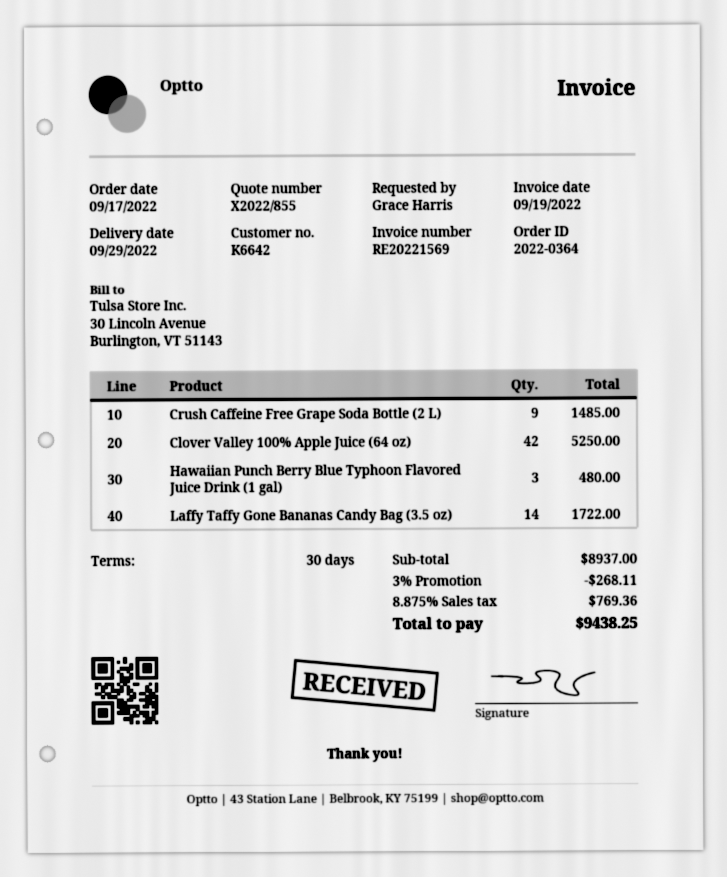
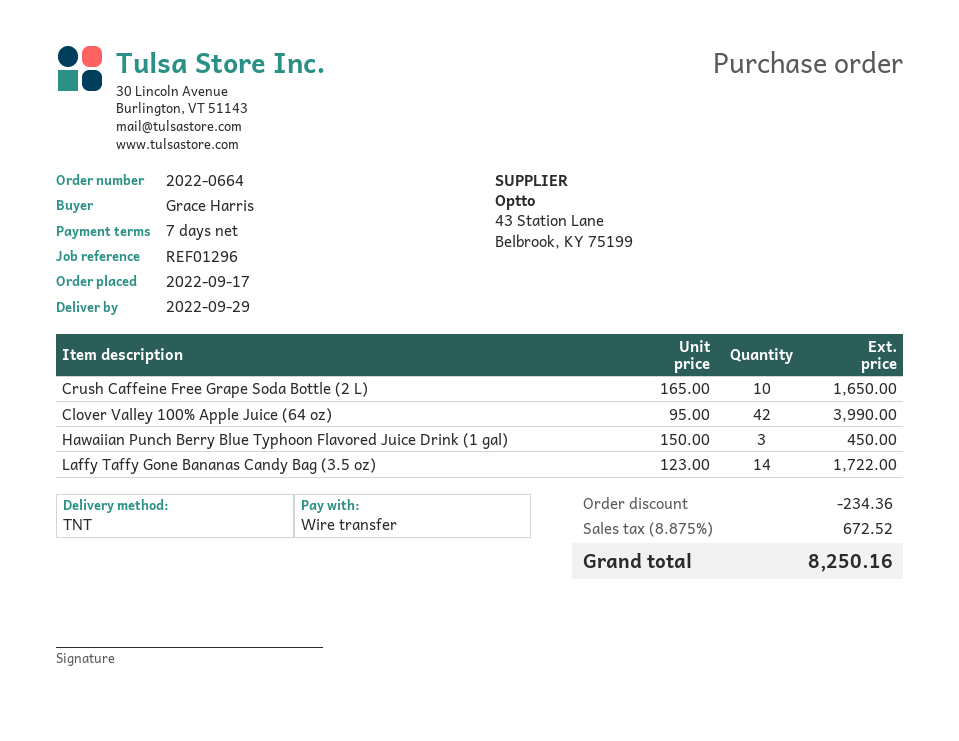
order number: 2022-0364 -> 2022-0664
payment terms: 30 days -> 7 days
Crush Caffeine Free Grape Soda Bottle (2 L): 9 for 1485.00 -> 10 for 1650.00
Clover Valley 100% Apple Juice (64 oz): 42 for 5250.00 -> 42 for 3990.00
Hawaiian Punch Berry Blue Typhoon Flavored Juice Drink (1 gal): 3 for 480.00 -> 3 for 450.00
discount: 268.11 -> 234.36
tax: 8.875% = 769.36 -> 8.875% = 672.52
total: 9438.25 -> 8250.16

